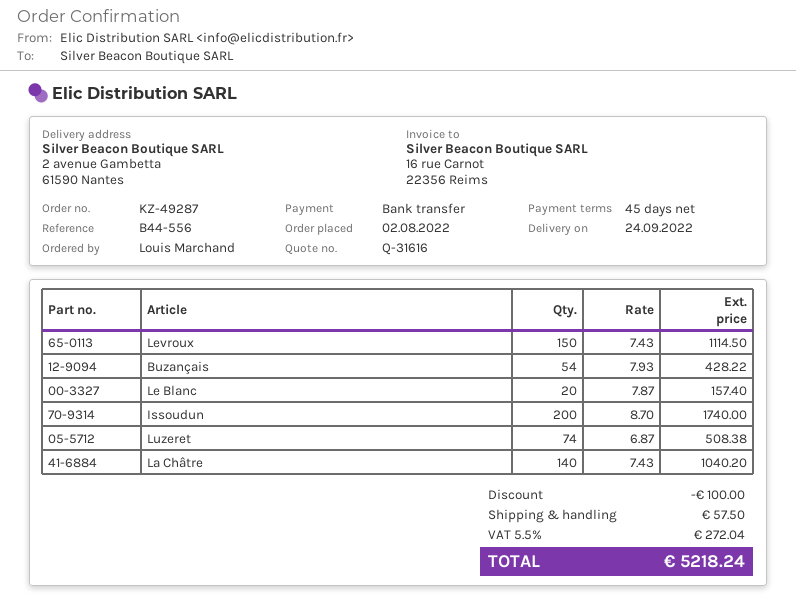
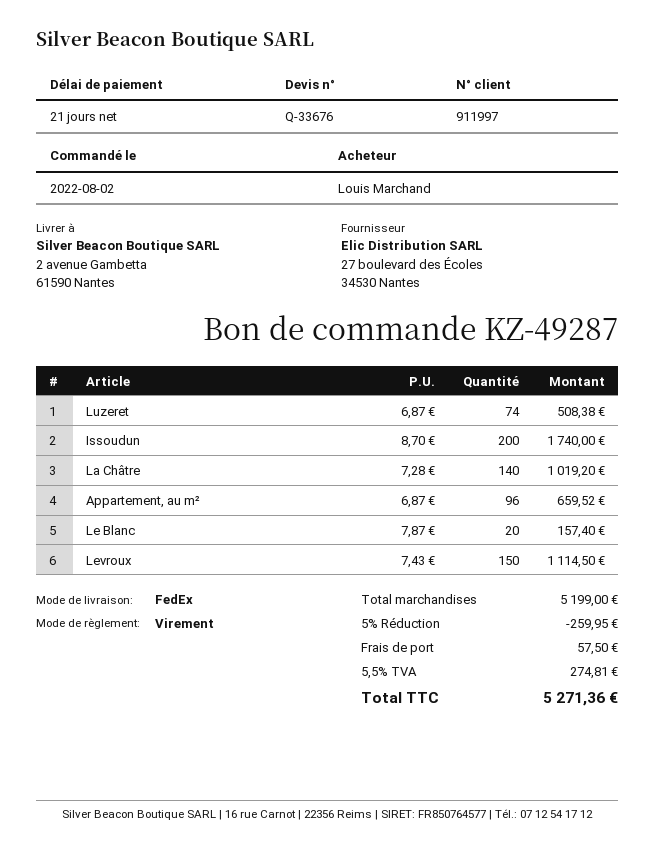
quote number: Q-31616 -> Q-33676
payment terms: 45 days -> 21 days
Buzançais: 54 x 7.93 = 428.22 -> none
La Châtre: 140 x 7.43 = 1040.20 -> 140 x 7.28 = 1019.20
Appartement, au m²: none -> 96 x 6.87 = 659.52
discount: 100.00 -> 259.95
tax: 5.5% = 272.04 -> 5.5% = 274.81
total: 5218.24 -> 5271.36

